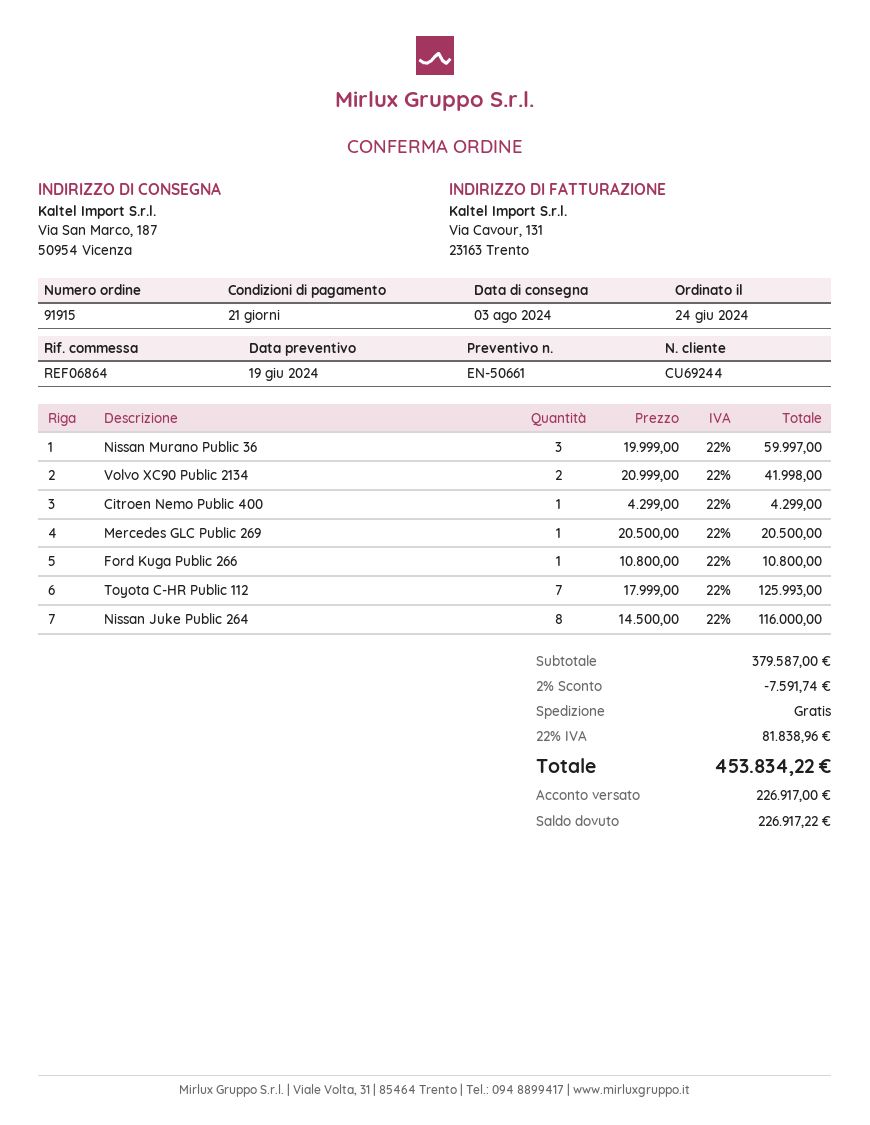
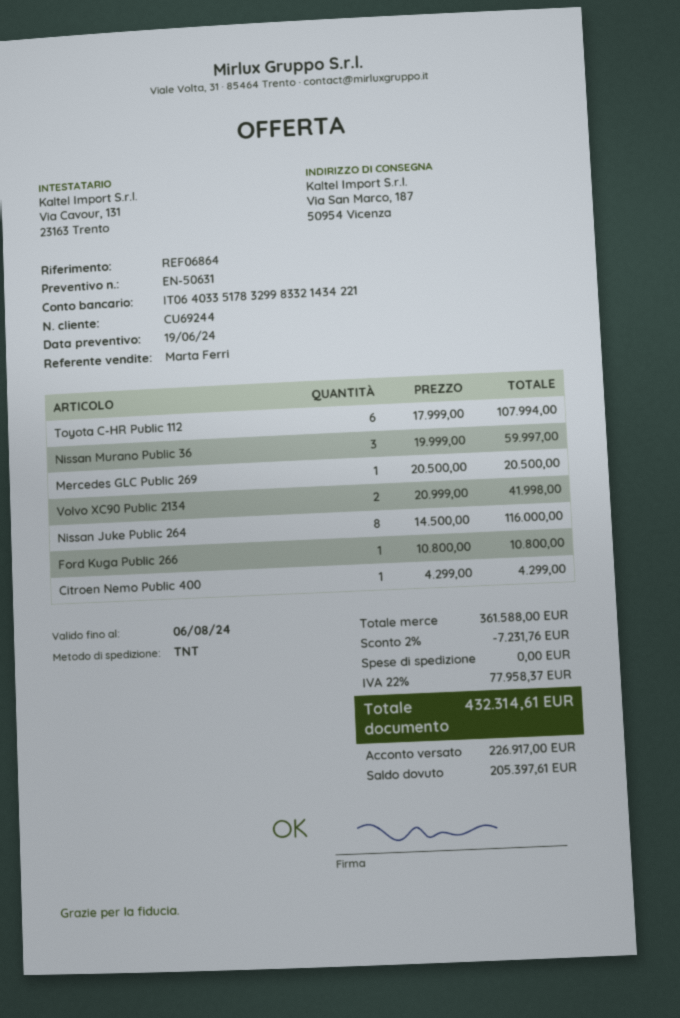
quote number: EN-50661 -> EN-50631
Toyota C-HR Public 112: 7 x 17999.00 = 125993.00 -> 6 x 17999.00 = 107994.00
subtotal: 379587.00 -> 361588.00
discount: 2% = 7591.74 -> 2% = 7231.76
tax: 22% = 81838.96 -> 22% = 77958.37
total: 453834.22 -> 432314.61
balance: 226917.22 -> 205397.61

